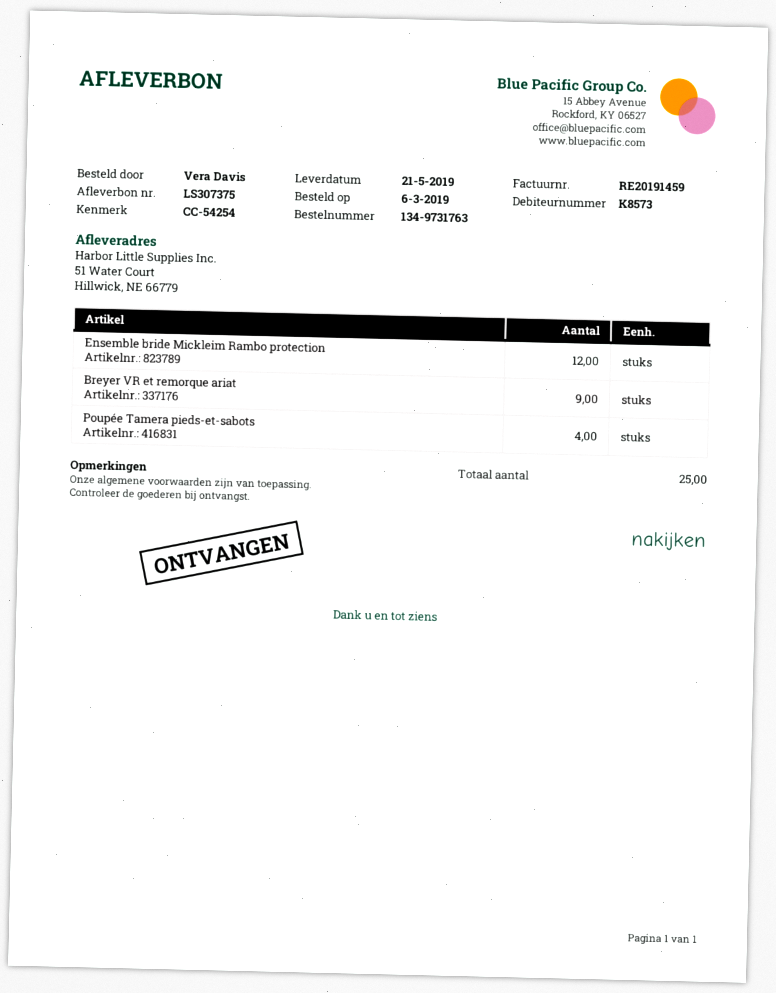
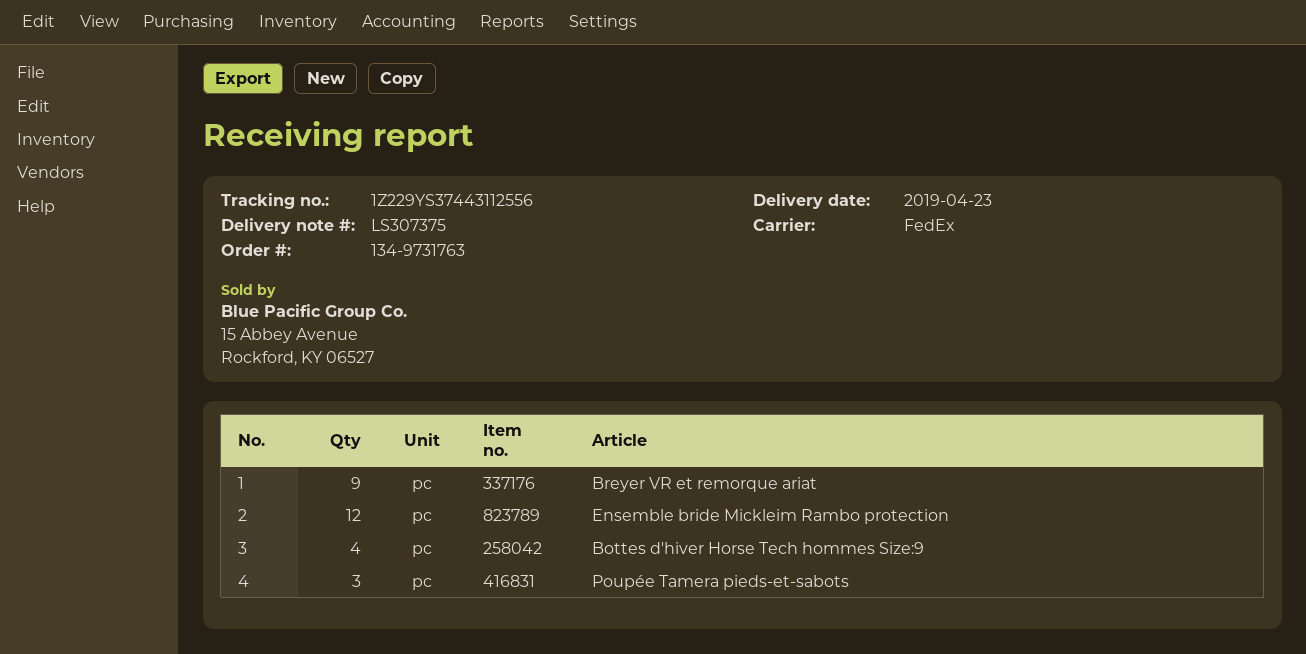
delivery date: 2019-05-21 -> 2019-04-23
Poupée Tamera pieds-et-sabots: 4 -> 3
Bottes d'hiver Horse Tech hommes Size:9: none -> 4

